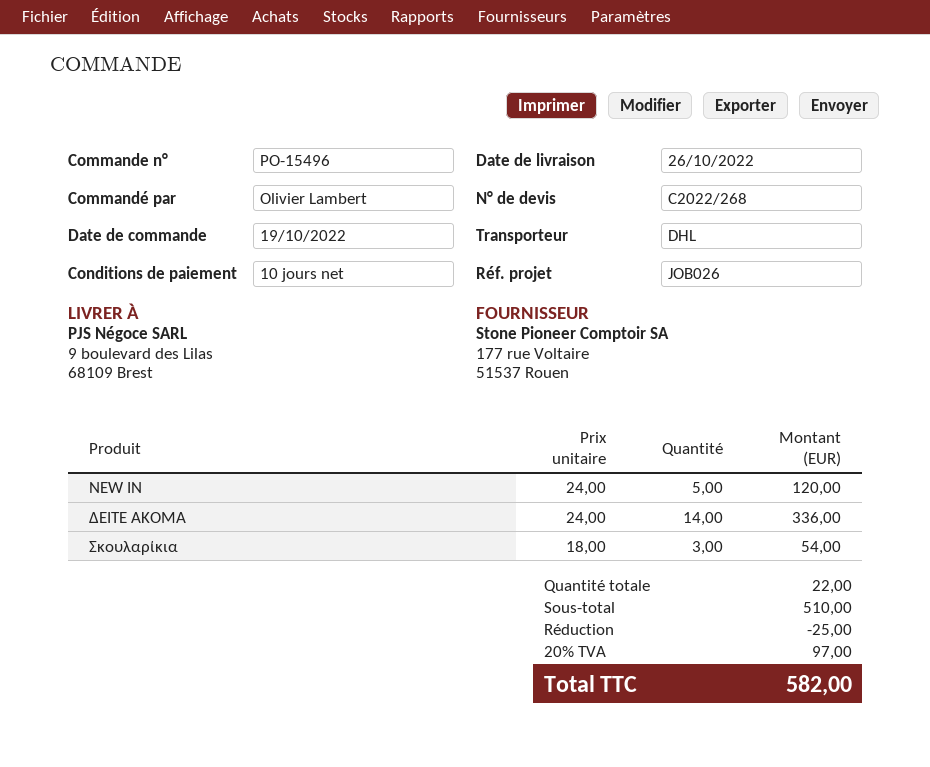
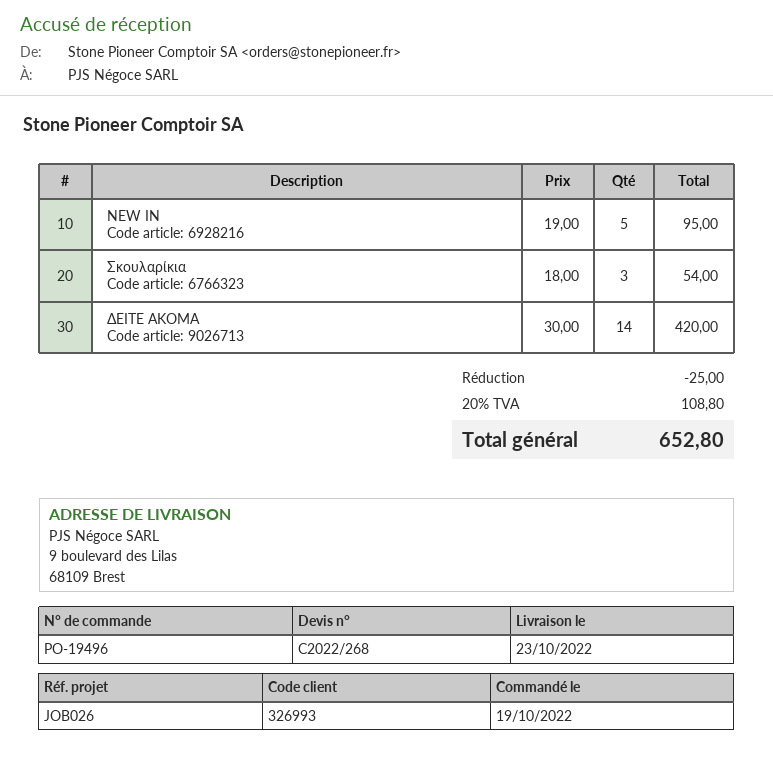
order number: PO-15496 -> PO-19496
delivery date: 2022-10-26 -> 2022-10-23
NEW IN: 5 x 24.00 = 120.00 -> 5 x 19.00 = 95.00
ΔΕΙΤΕ ΑΚΟΜΑ: 14 x 24.00 = 336.00 -> 14 x 30.00 = 420.00
tax: 20% = 97.00 -> 20% = 108.80
total: 582.00 -> 652.80

